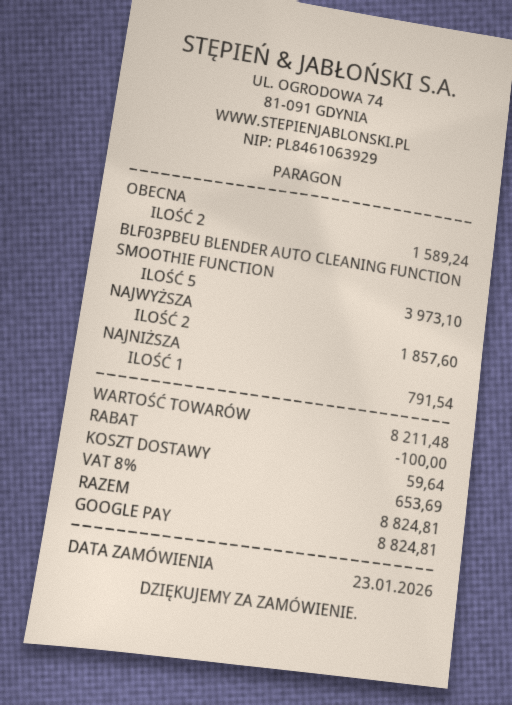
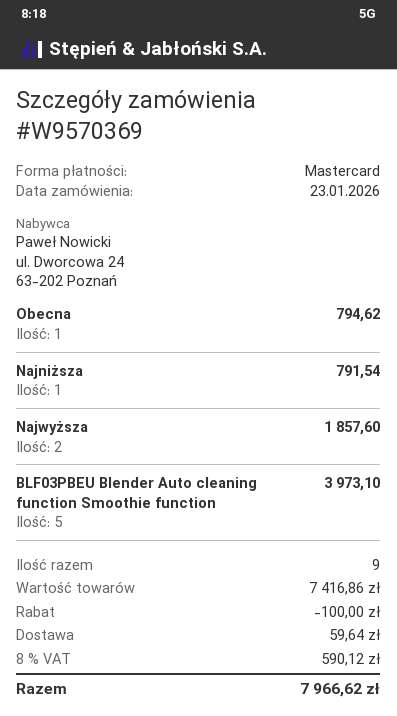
payment method: Google Pay -> Mastercard
OBECNA: 2 for 1589.24 -> 1 for 794.62
subtotal: 8211.48 -> 7416.86
tax: 8% = 653.69 -> 8% = 590.12
total: 8824.81 -> 7966.62

